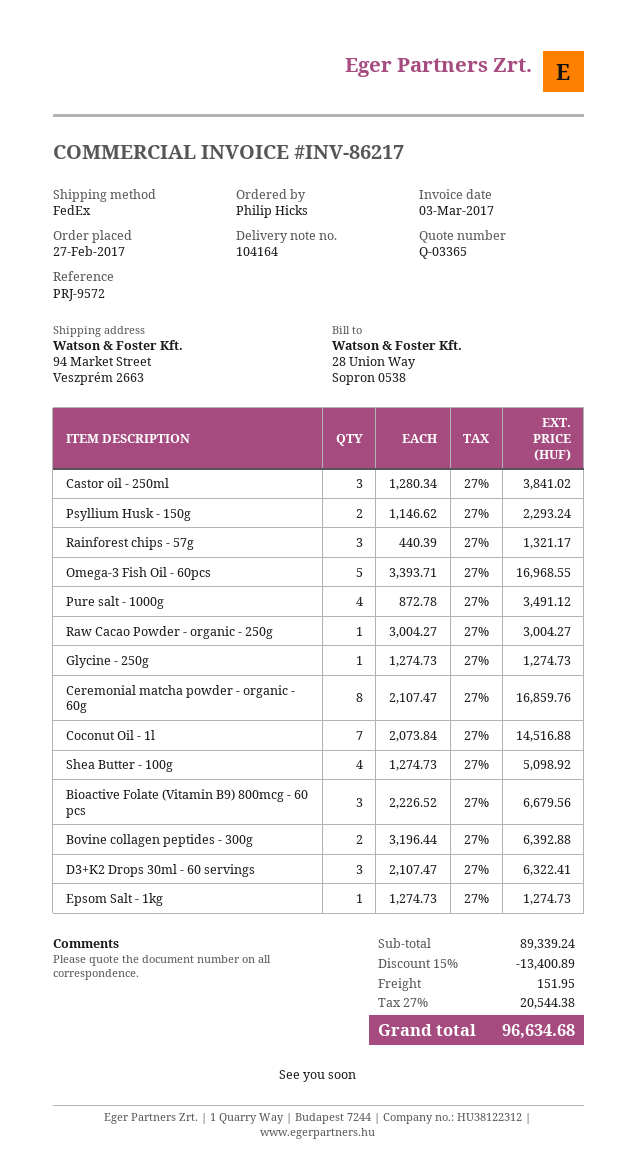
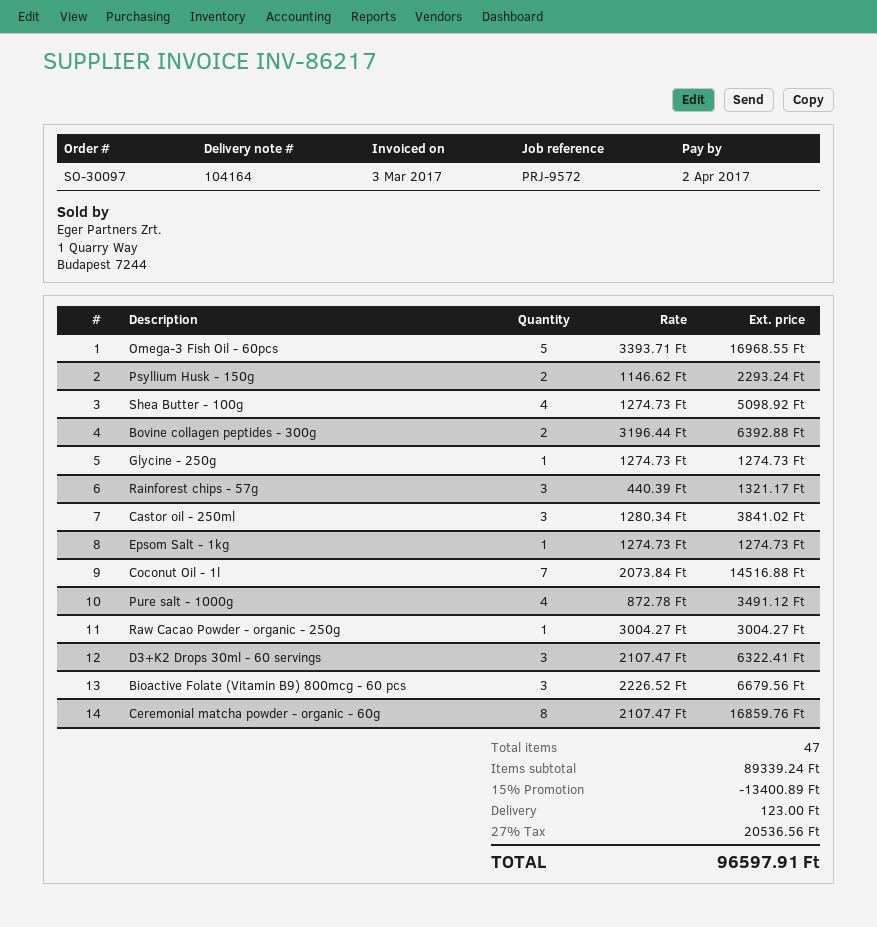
shipping: 151.95 -> 123.00
tax: 27% = 20544.38 -> 27% = 20536.56
total: 96634.68 -> 96597.91

